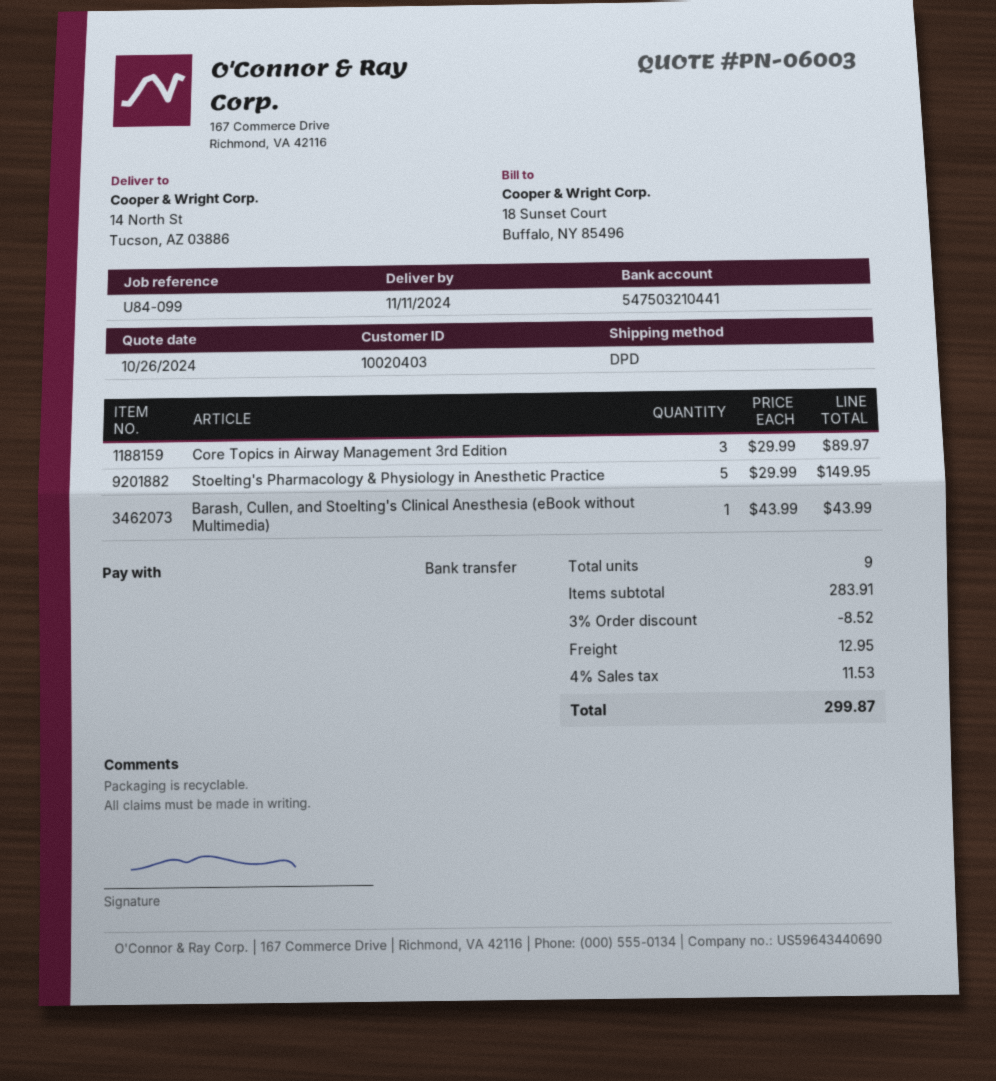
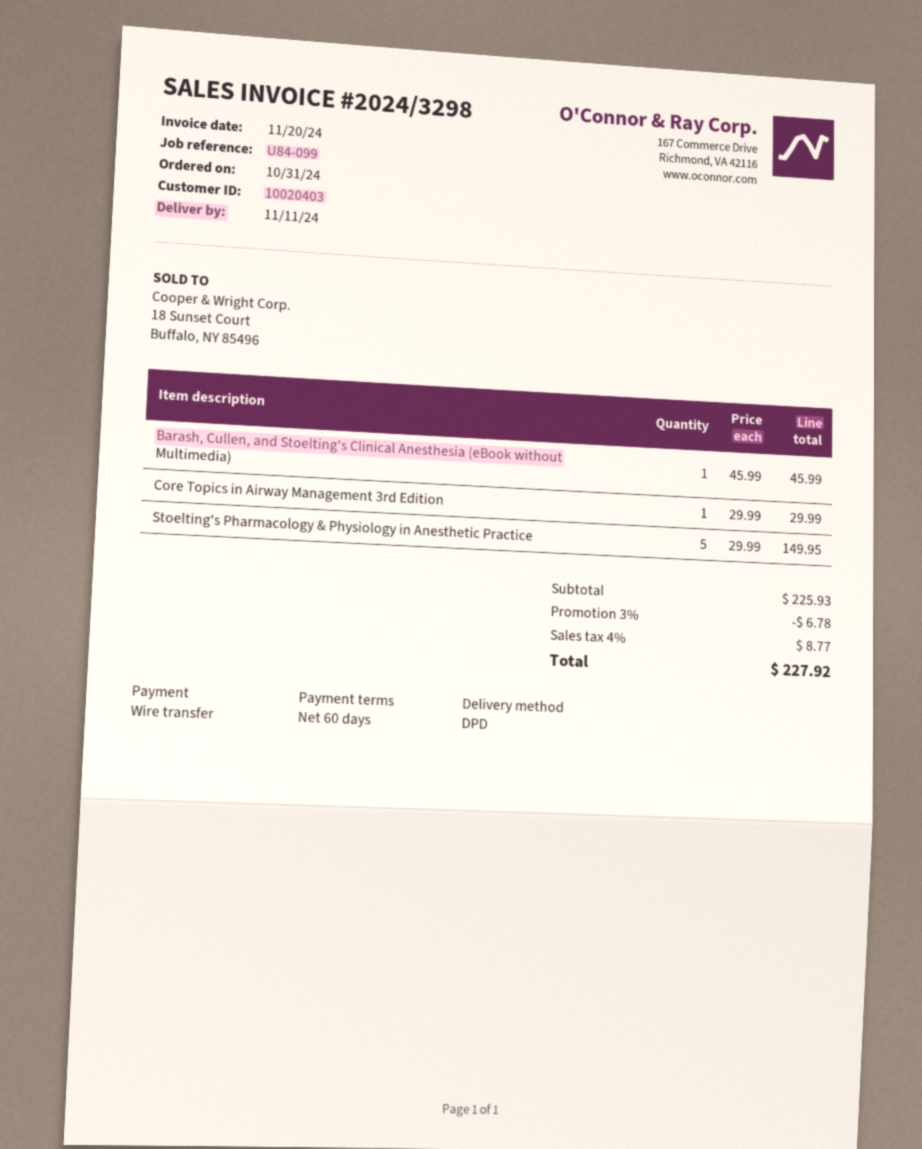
Core Topics in Airway Management 3rd Edition: 3 x 29.99 = 89.97 -> 1 x 29.99 = 29.99
Barash, Cullen, and Stoelting's Clinical Anesthesia (eBook without Multimedia): 1 x 43.99 = 43.99 -> 1 x 45.99 = 45.99
subtotal: 283.91 -> 225.93
discount: 3% = 8.52 -> 3% = 6.78
shipping: 12.95 -> none
tax: 4% = 11.53 -> 4% = 8.77
total: 299.87 -> 227.92

